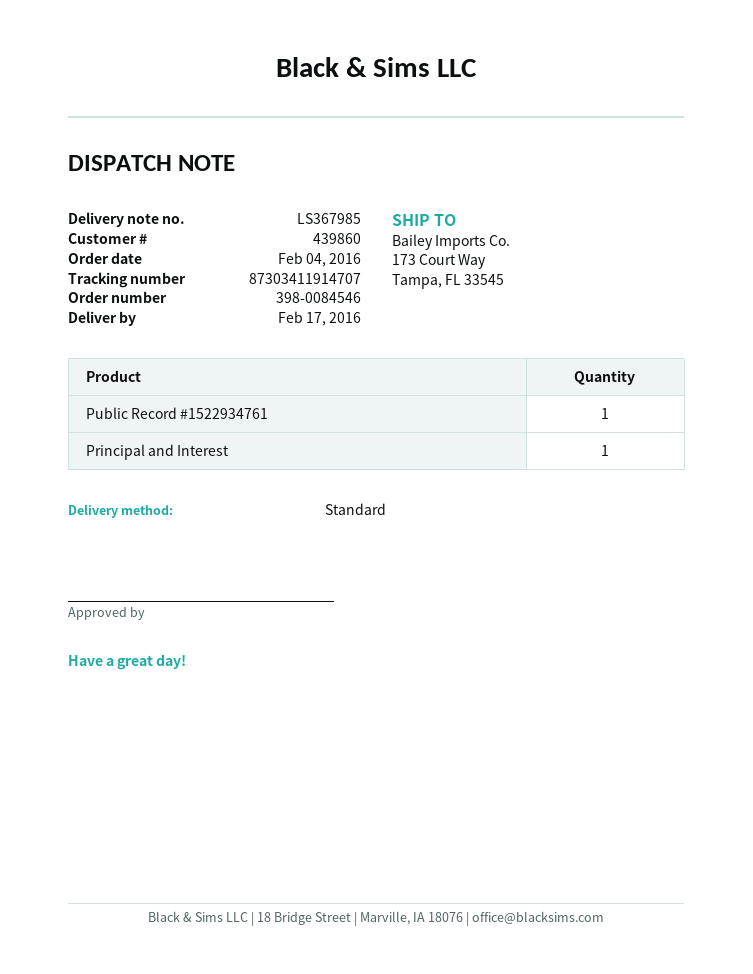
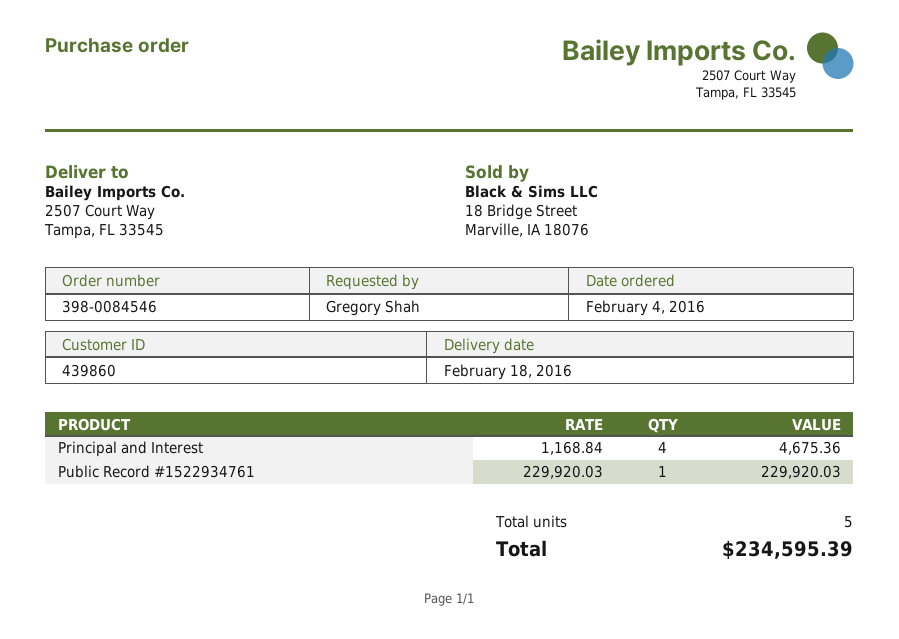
delivery date: 2016-02-17 -> 2016-02-18
ship to: 173 Court Way, Tampa, FL 33545 -> 2507 Court Way, Tampa, FL 33545
Principal and Interest: 1 -> 4

